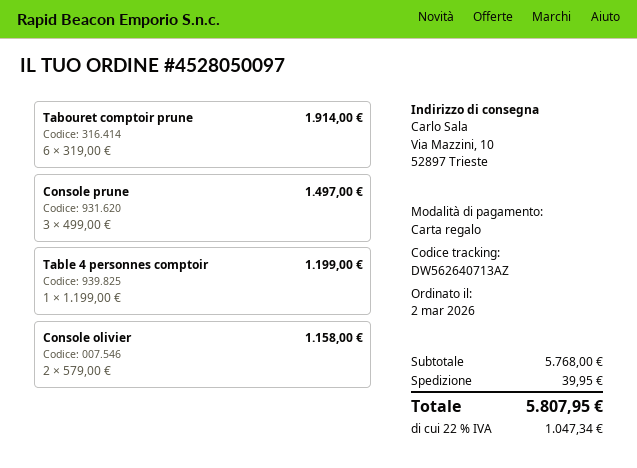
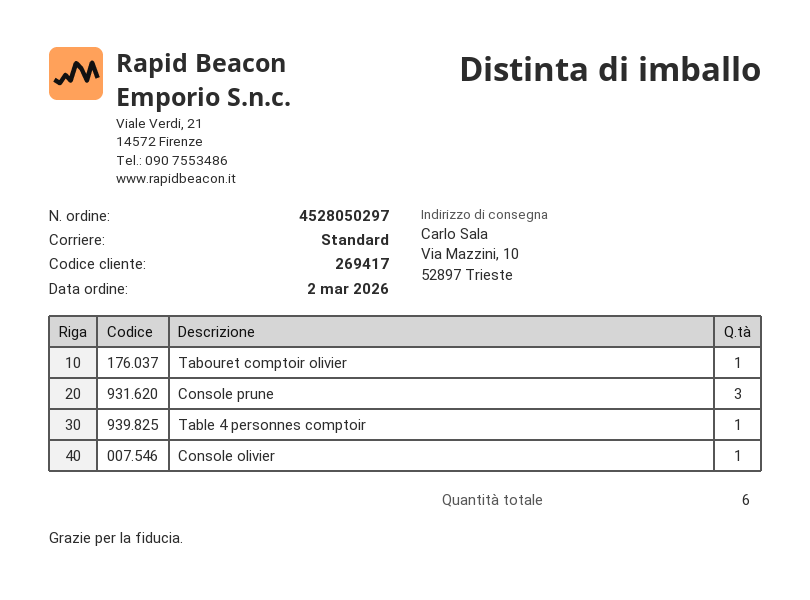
order number: 4528050097 -> 4528050297
Tabouret comptoir prune: 6 -> none
Console olivier: 2 -> 1
Tabouret comptoir olivier: none -> 1

